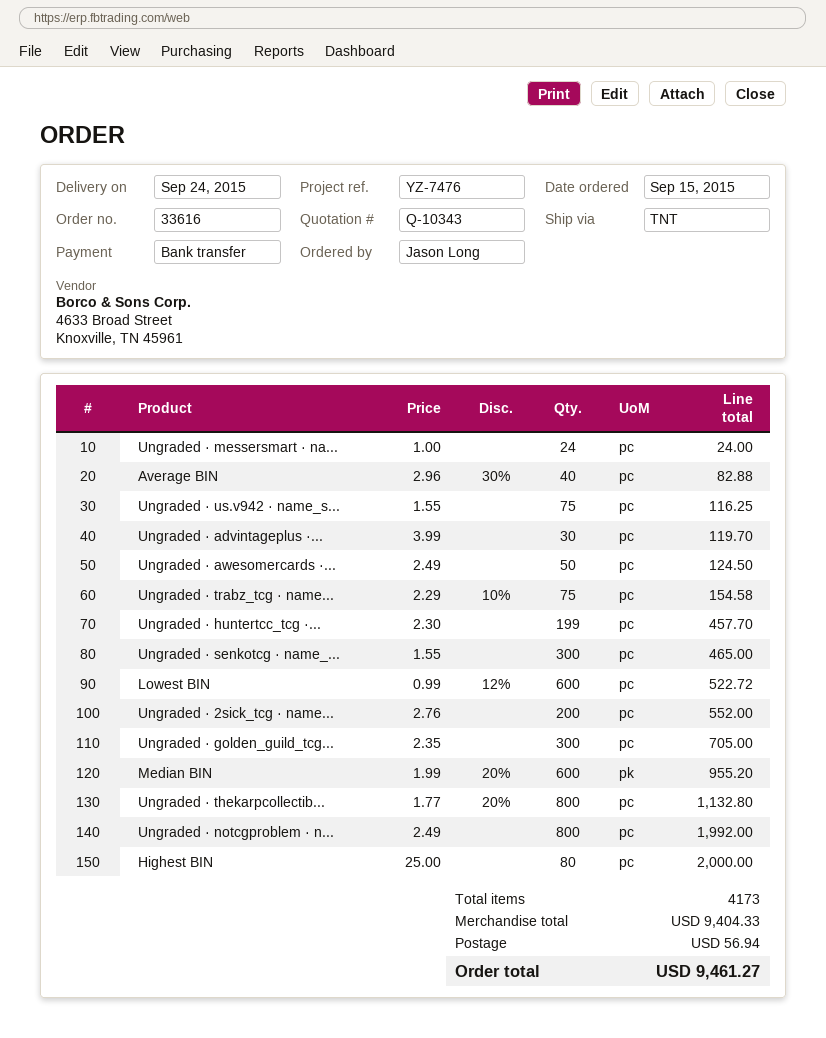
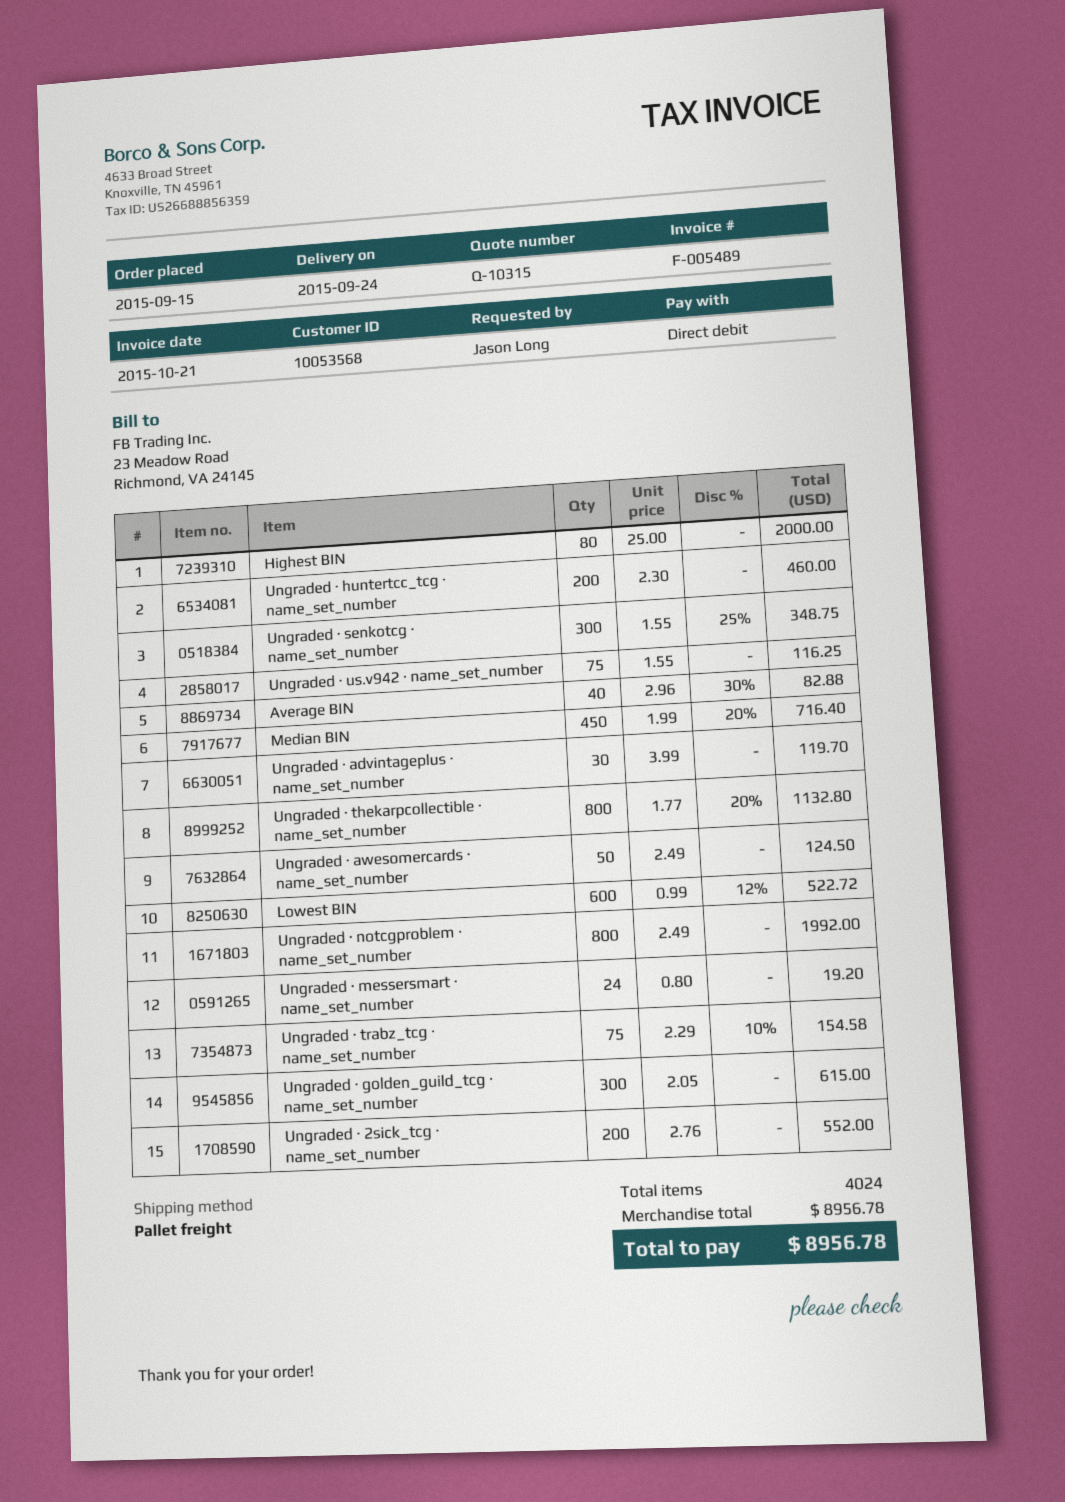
quote number: Q-10343 -> Q-10315
payment method: bank transfer -> direct debit
shipping method: TNT -> pallet freight
Ungraded · messersmart · na...: 24 x 1.00 = 24.00 -> 24 x 0.80 = 19.20
Ungraded · huntertcc_tcg ·...: 199 x 2.30 = 457.70 -> 200 x 2.30 = 460.00
Ungraded · senkotcg · name_...: 300 x 1.55 = 465.00 -> 300 x 1.55 - 25% = 348.75
Ungraded · golden_guild_tcg...: 300 x 2.35 = 705.00 -> 300 x 2.05 = 615.00
Median BIN: 600 x 1.99 - 20% = 955.20 -> 450 x 1.99 - 20% = 716.40
total quantity: 4173 -> 4024
subtotal: 9404.33 -> 8956.78
shipping: 56.94 -> none
total: 9461.27 -> 8956.78

